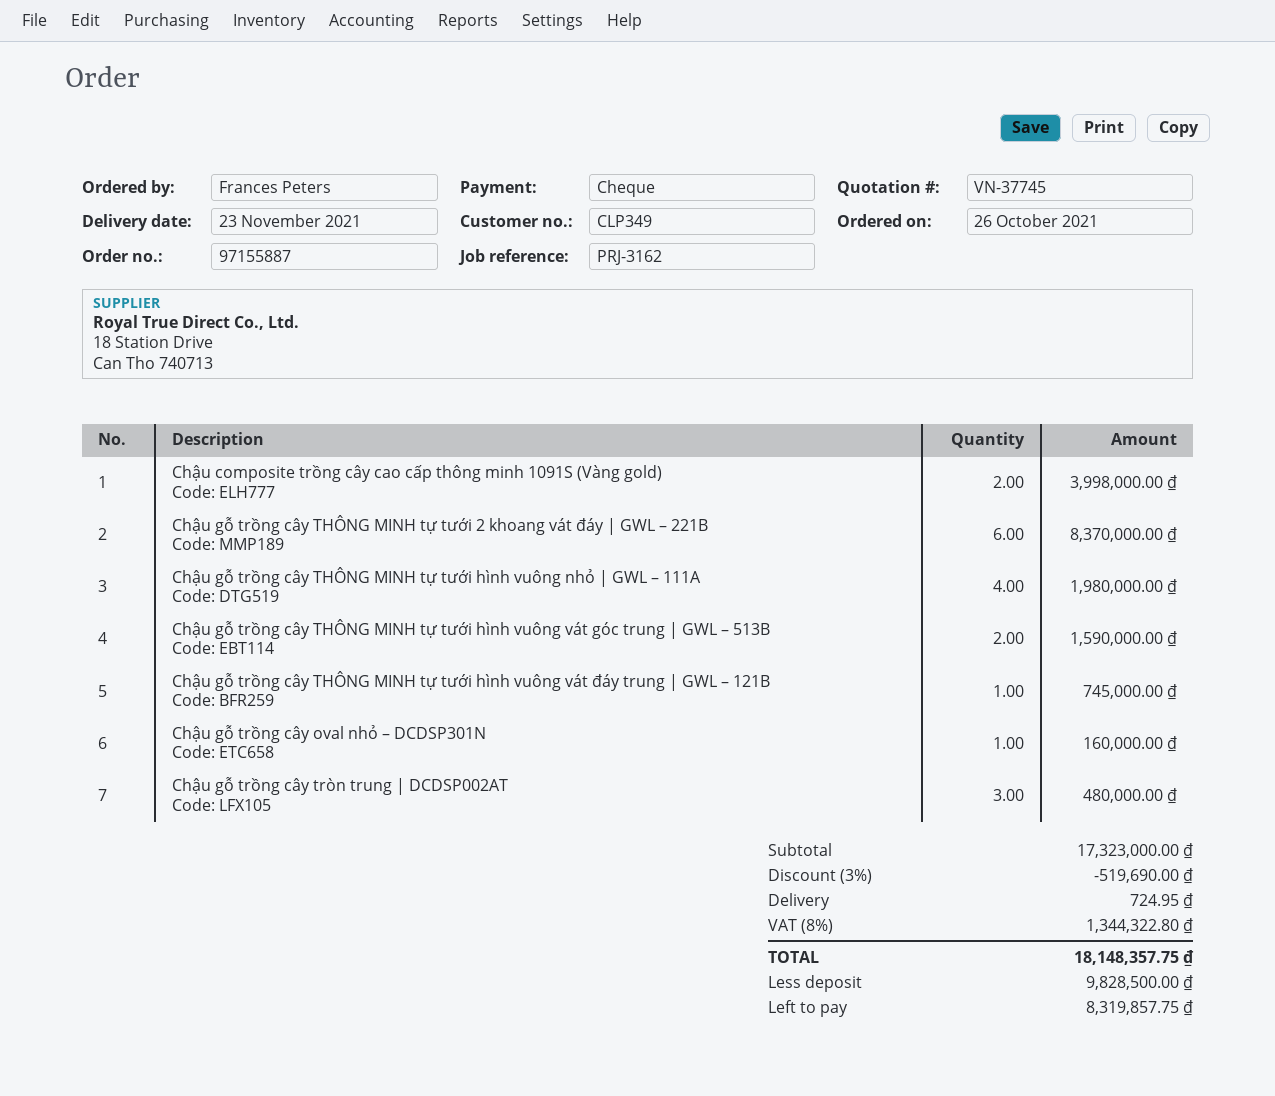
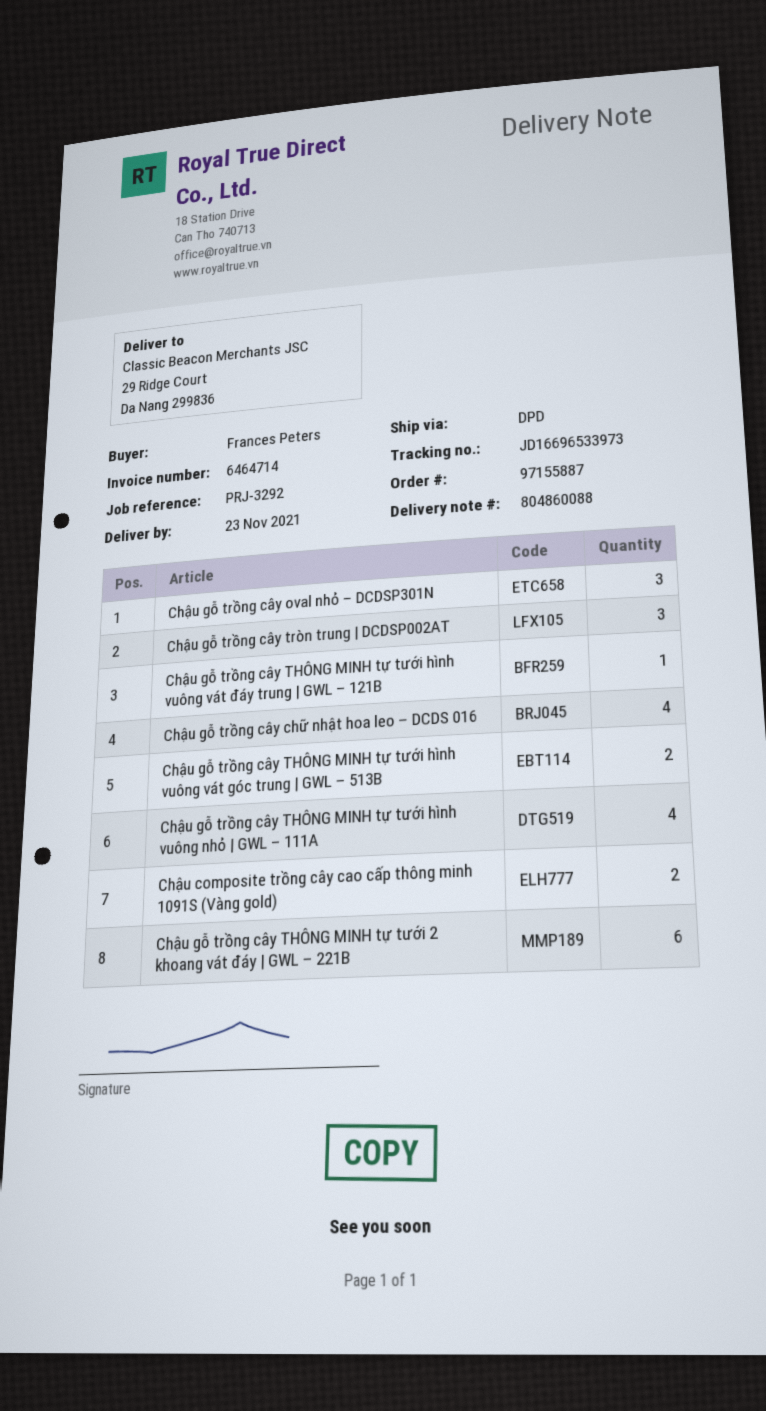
reference: PRJ-3162 -> PRJ-3292
Chậu gỗ trồng cây oval nhỏ – DCDSP301N: 1 -> 3
Chậu gỗ trồng cây chữ nhật hoa leo – DCDS 016: none -> 4

